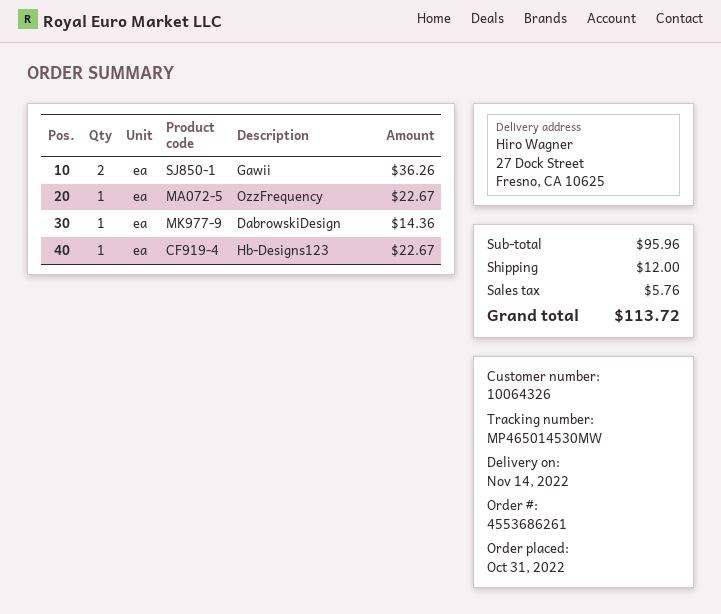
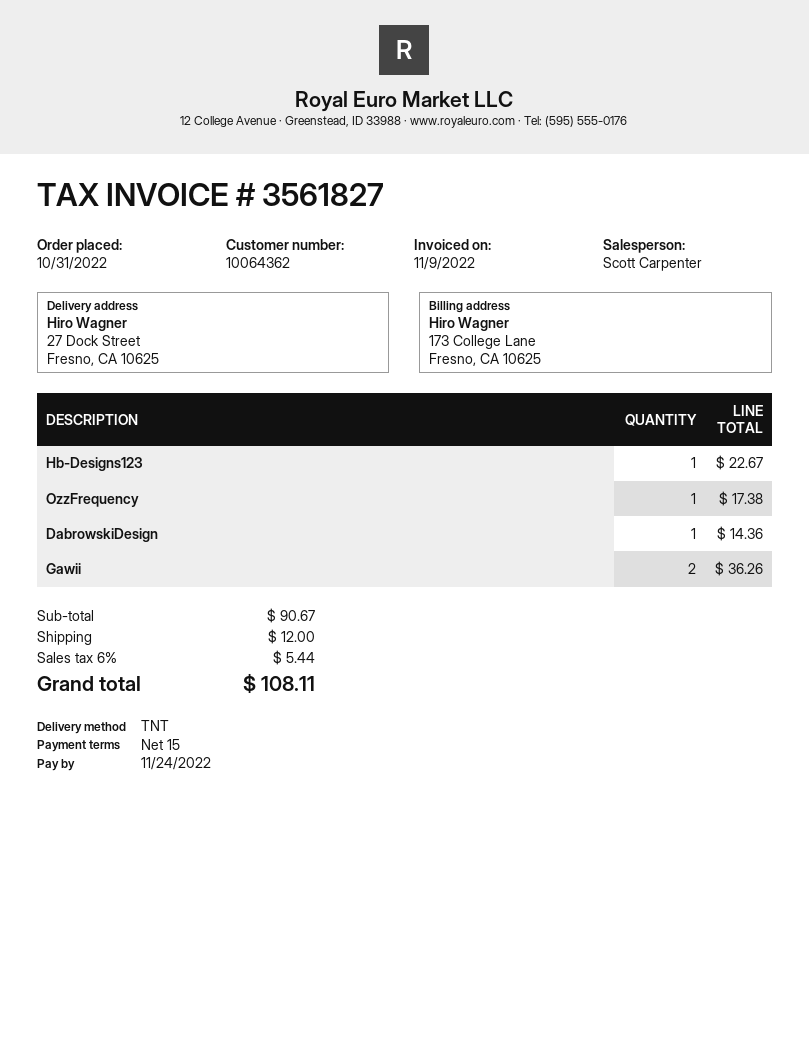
customer number: 10064326 -> 10064362
OzzFrequency: 1 for 22.67 -> 1 for 17.38
subtotal: 95.96 -> 90.67
tax: 5.76 -> 5.44
total: 113.72 -> 108.11

